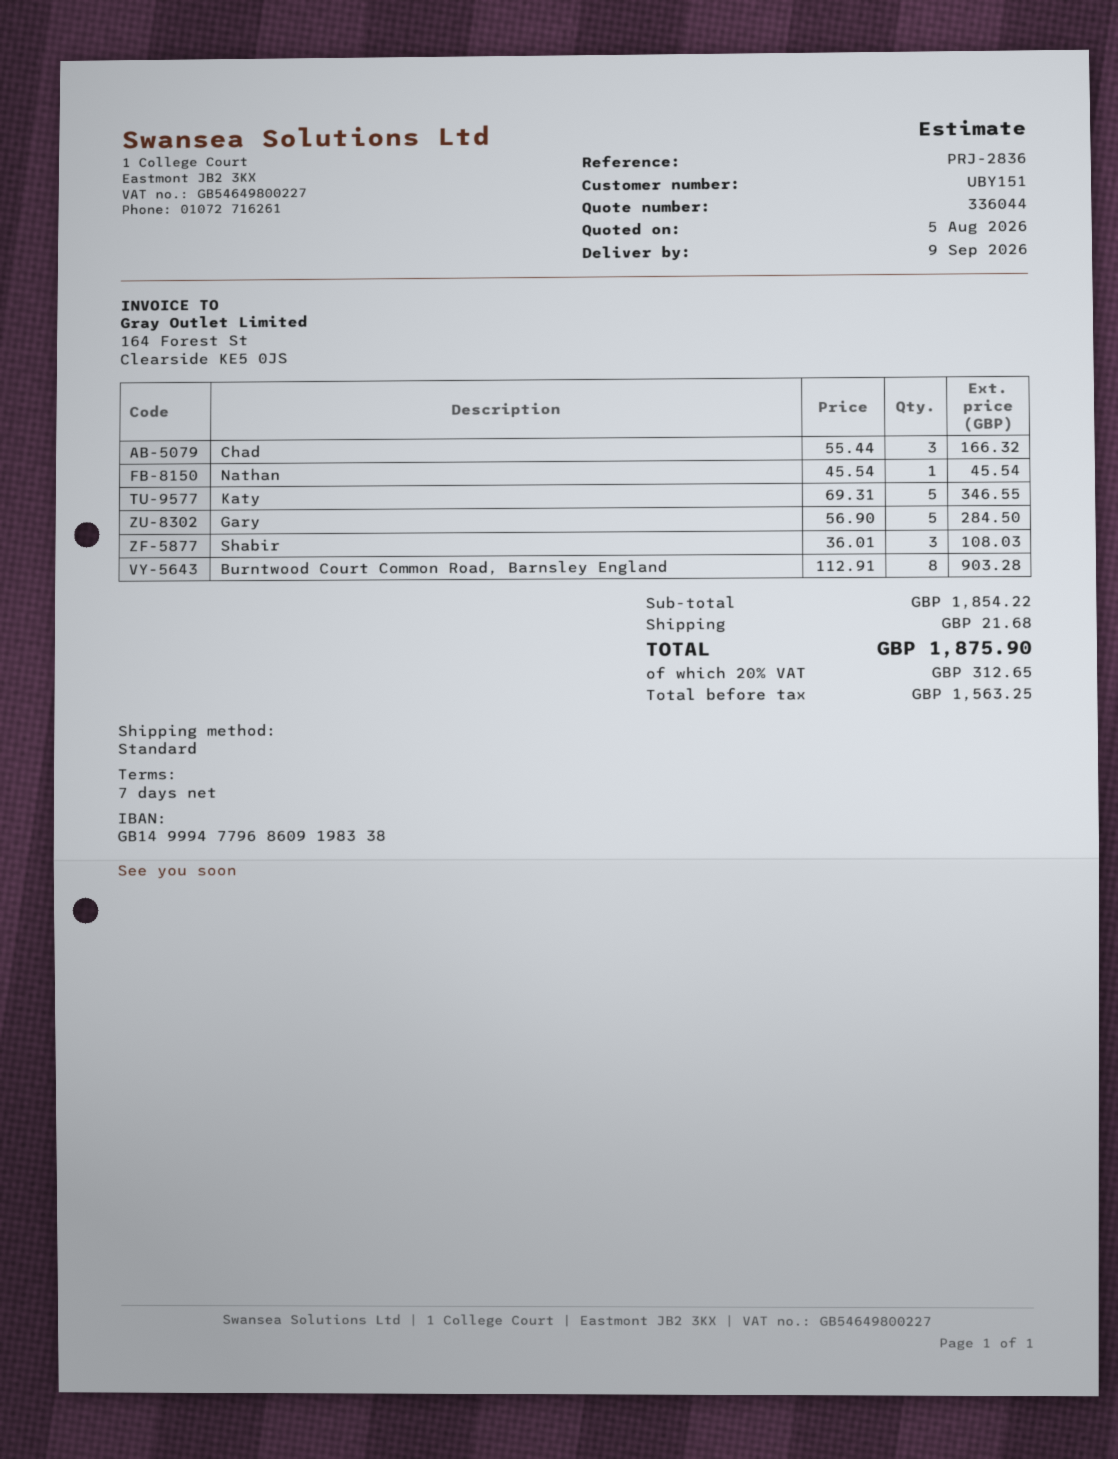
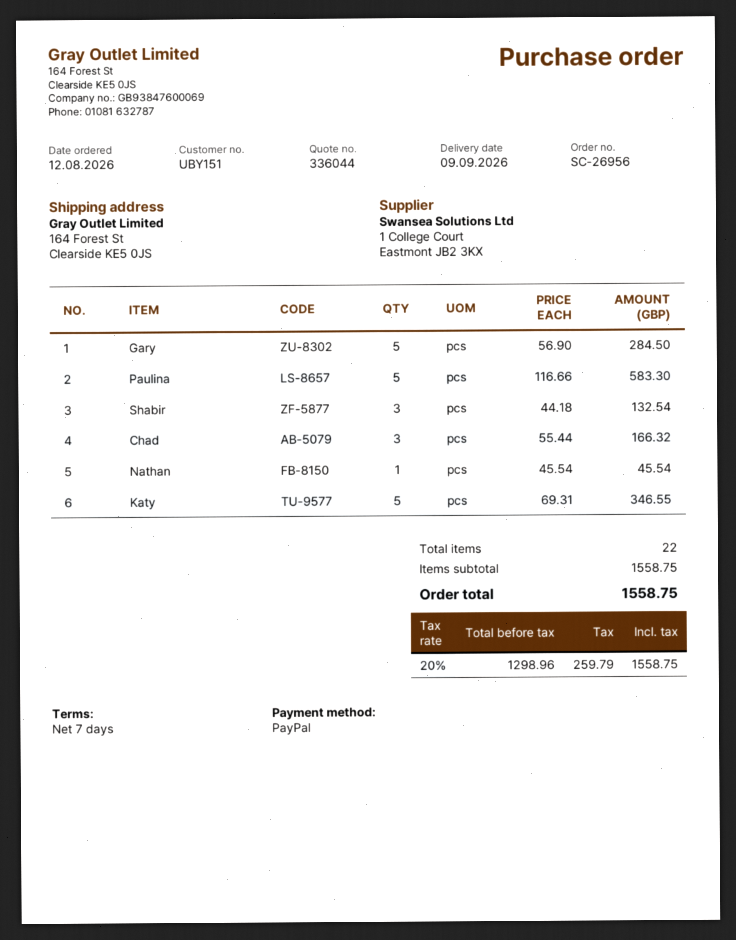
Shabir: 3 x 36.01 = 108.03 -> 3 x 44.18 = 132.54
Burntwood Court Common Road, Barnsley England: 8 x 112.91 = 903.28 -> none
Paulina: none -> 5 x 116.66 = 583.30
subtotal: 1854.22 -> 1558.75
shipping: 21.68 -> none
net: 1563.25 -> 1298.96
tax: 20% = 312.65 -> 20% = 259.79
total: 1875.90 -> 1558.75

